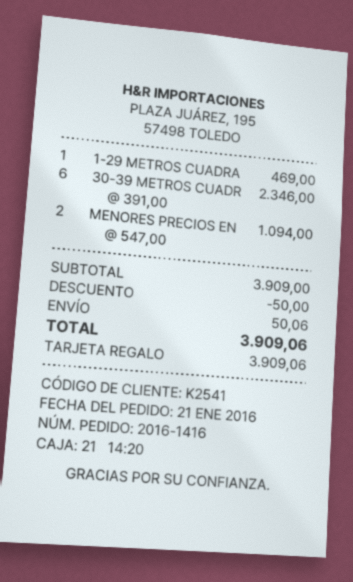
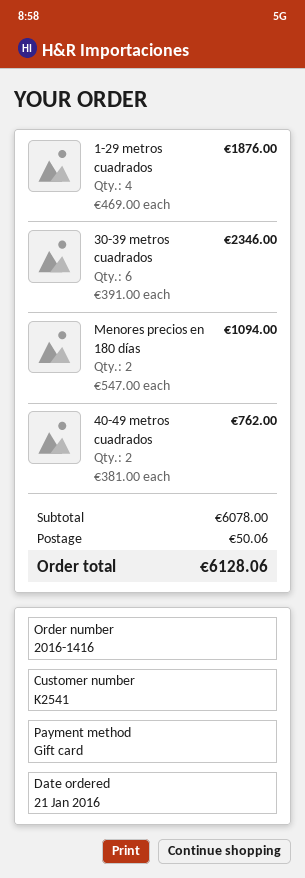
1-29 METROS CUADRA: 1 x 469.00 = 469.00 -> 4 x 469.00 = 1876.00
40-49 metros cuadrados: none -> 2 x 381.00 = 762.00
subtotal: 3909.00 -> 6078.00
discount: 50.00 -> none
total: 3909.06 -> 6128.06

